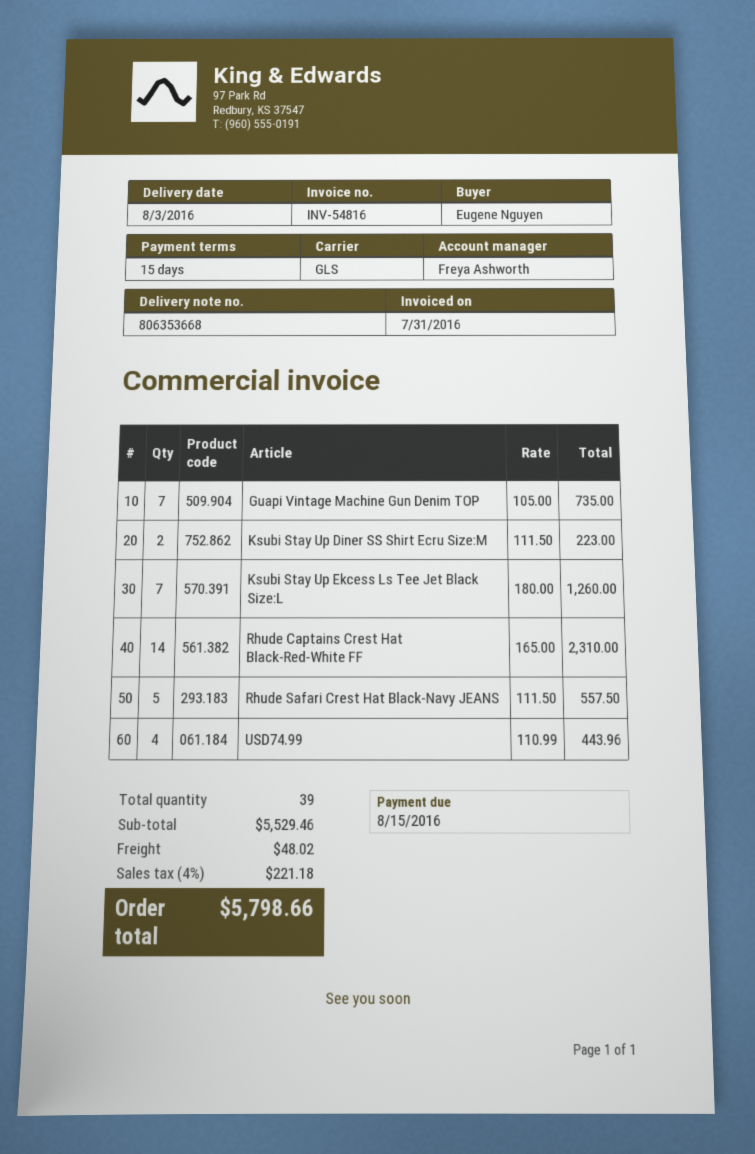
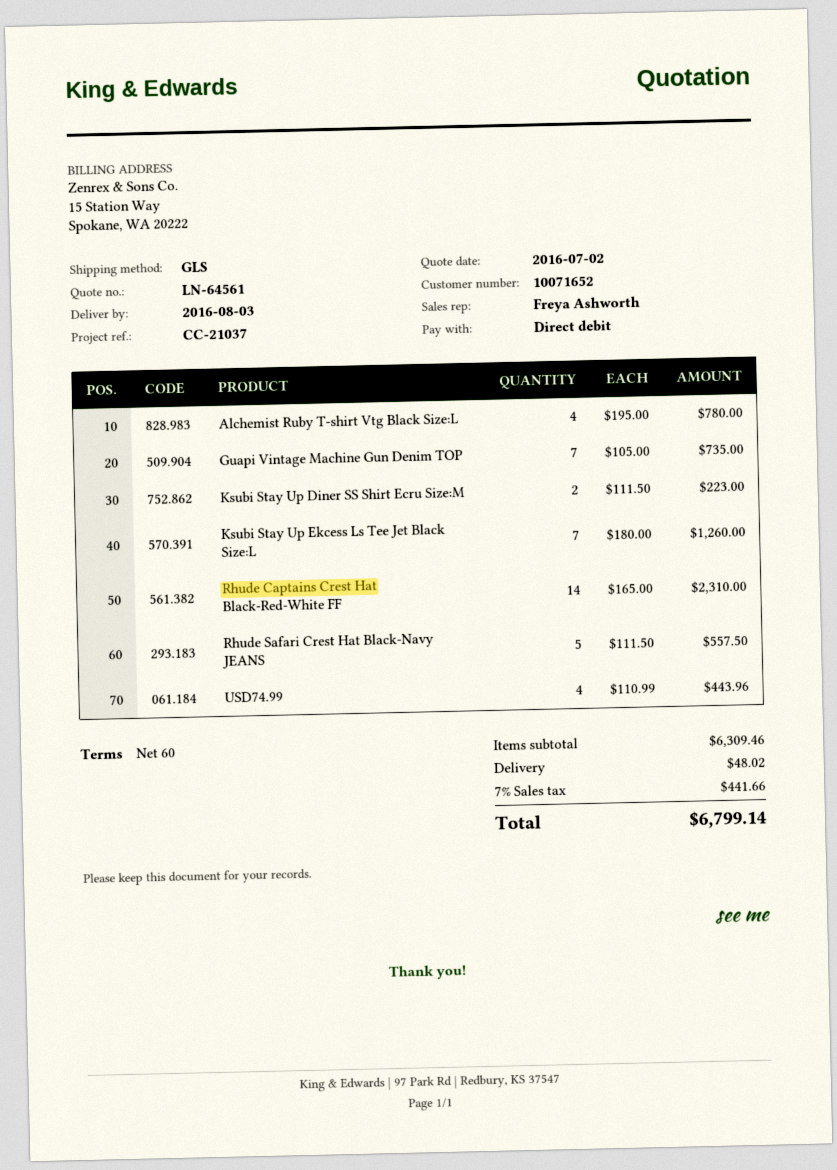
payment terms: 15 days -> 60 days
Alchemist Ruby T-shirt Vtg Black Size:L: none -> 4 x 195.00 = 780.00
subtotal: 5529.46 -> 6309.46
tax: 4% = 221.18 -> 7% = 441.66
total: 5798.66 -> 6799.14

